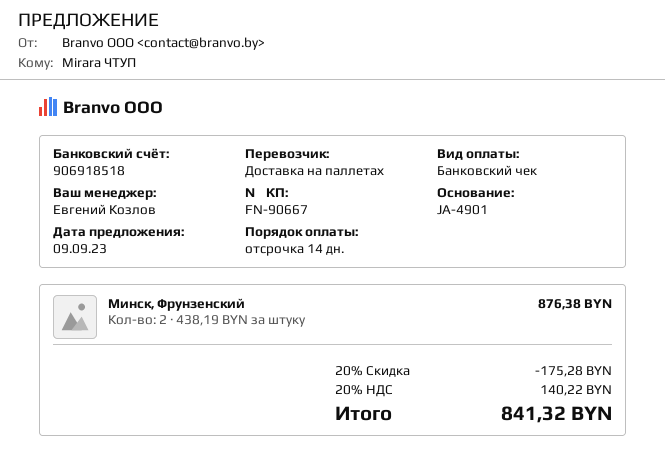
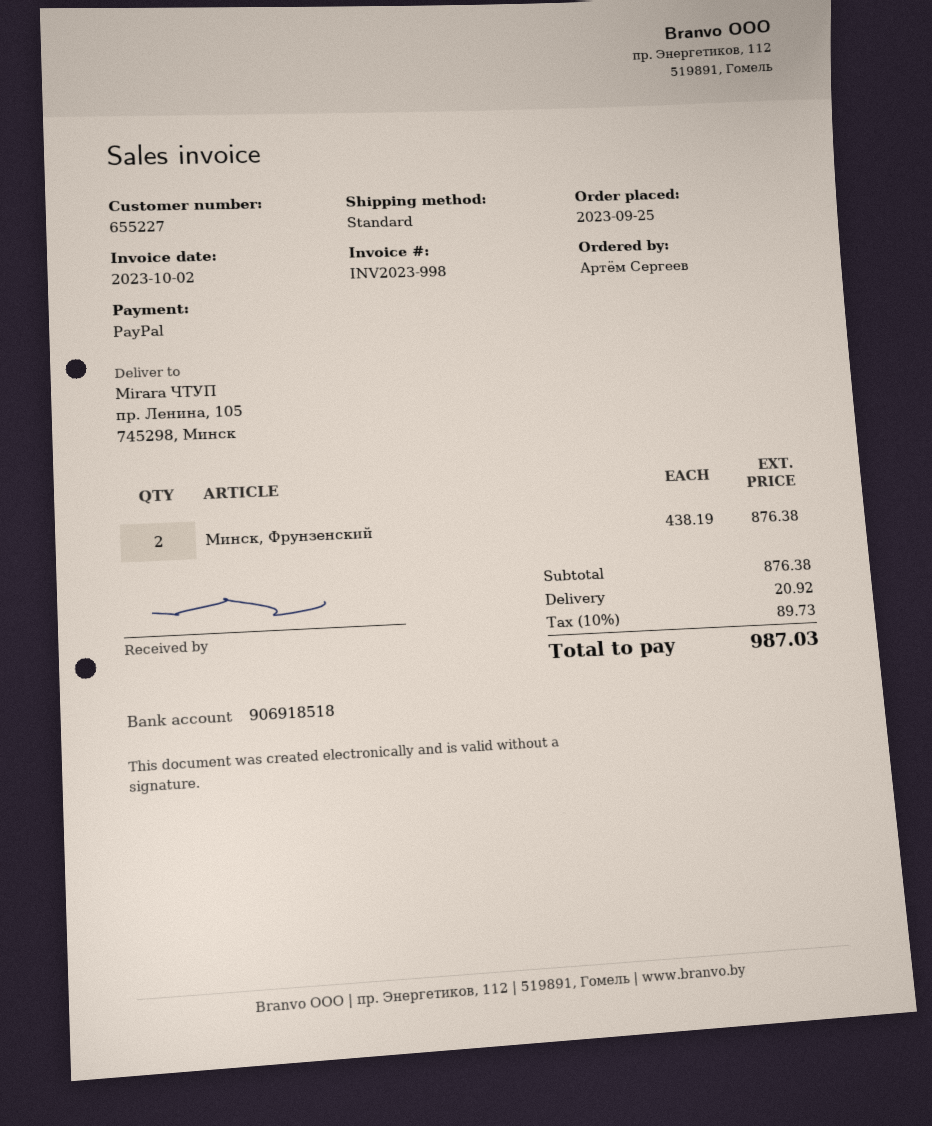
payment method: cheque -> PayPal
shipping method: pallet freight -> standard
discount: 20% = 175.28 -> none
shipping: none -> 20.92
tax: 20% = 140.22 -> 10% = 89.73
total: 841.32 -> 987.03

